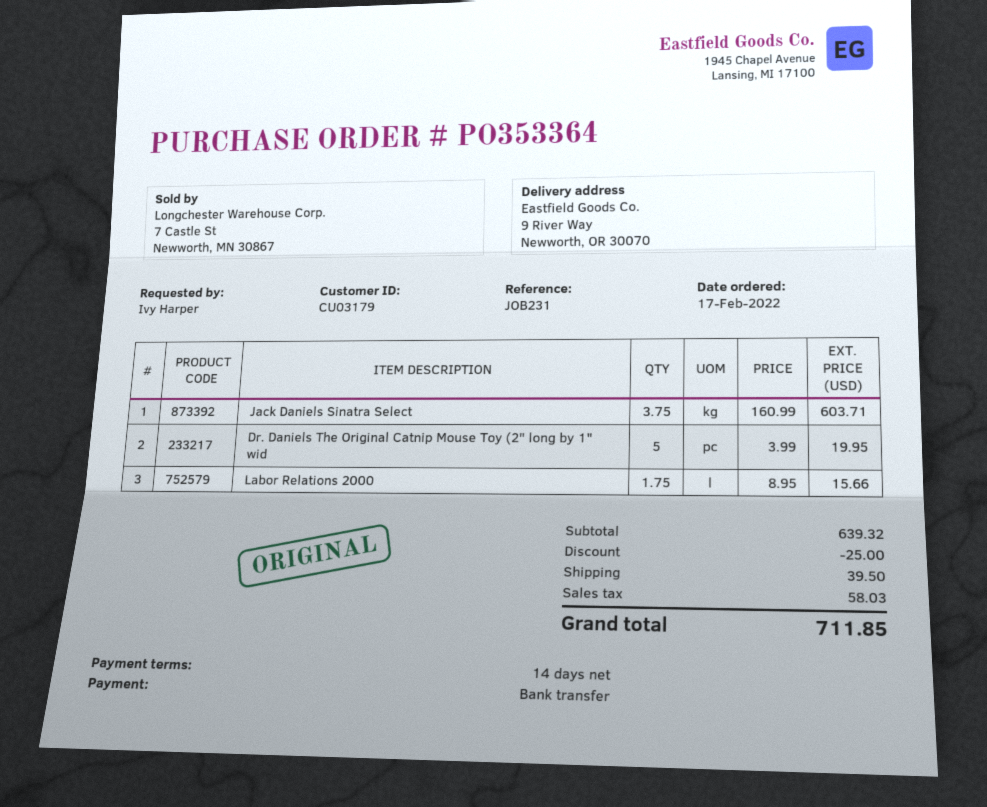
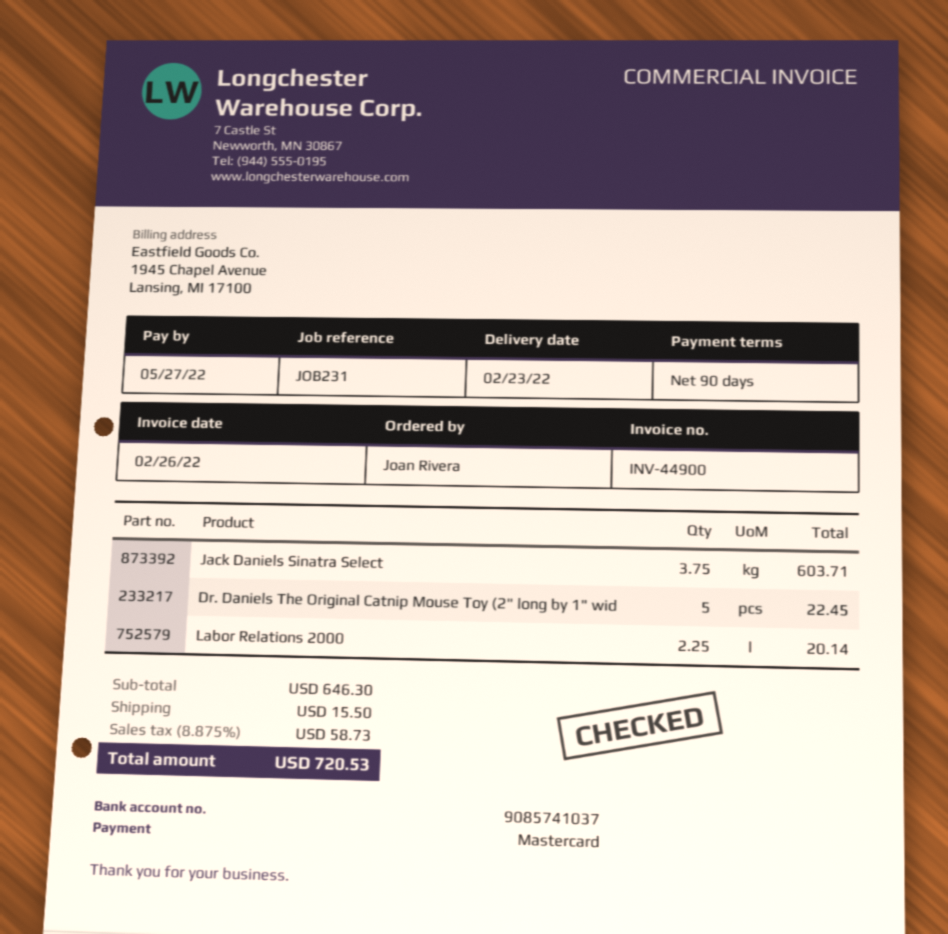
payment terms: 14 days -> 90 days
ordered by: Ivy Harper -> Joan Rivera
payment method: bank transfer -> Mastercard
Dr. Daniels The Original Catnip Mouse Toy (2" long by 1" wid: 5 for 19.95 -> 5 for 22.45
Labor Relations 2000: 1.75 for 15.66 -> 2.25 for 20.14
subtotal: 639.32 -> 646.30
discount: 25.00 -> none
shipping: 39.50 -> 15.50
tax: 58.03 -> 58.73
total: 711.85 -> 720.53

